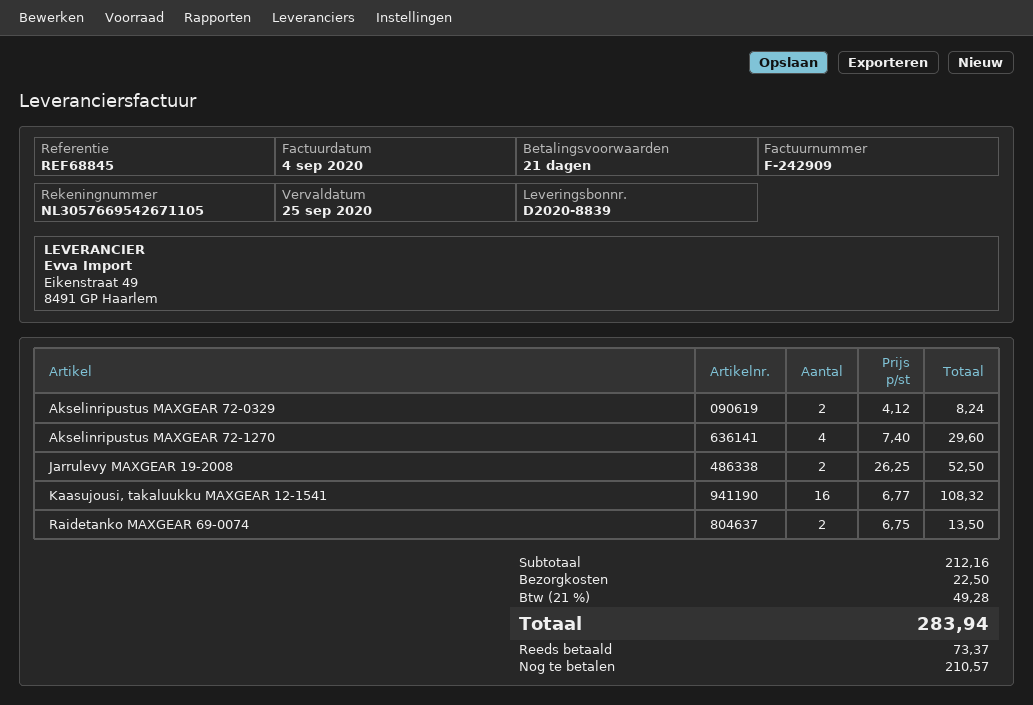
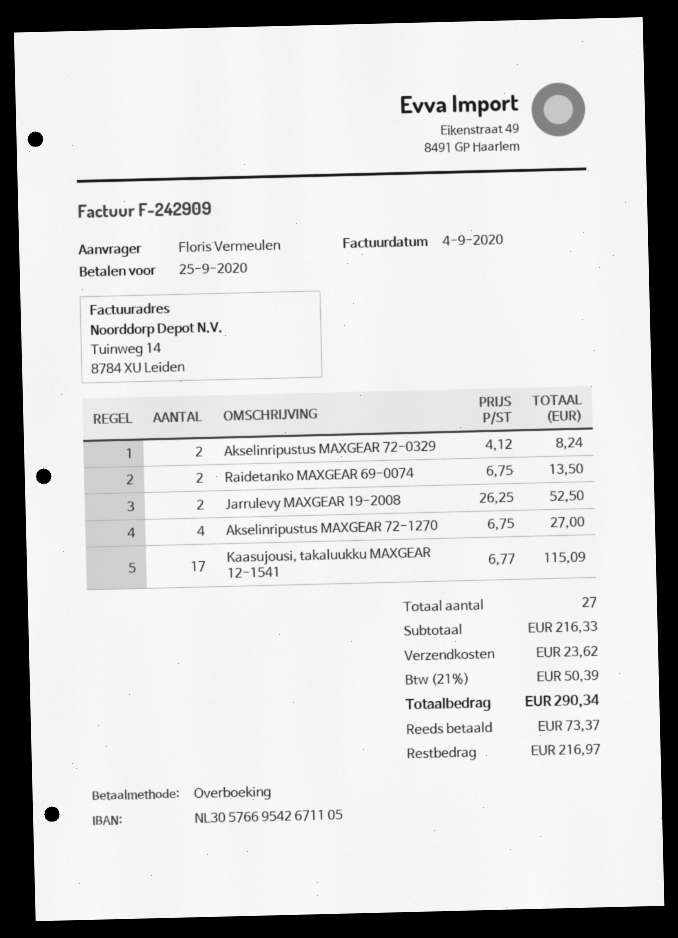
Akselinripustus MAXGEAR 72-1270: 4 x 7.40 = 29.60 -> 4 x 6.75 = 27.00
Kaasujousi, takaluukku MAXGEAR 12-1541: 16 x 6.77 = 108.32 -> 17 x 6.77 = 115.09
subtotal: 212.16 -> 216.33
shipping: 22.50 -> 23.62
tax: 21% = 49.28 -> 21% = 50.39
total: 283.94 -> 290.34
balance: 210.57 -> 216.97

